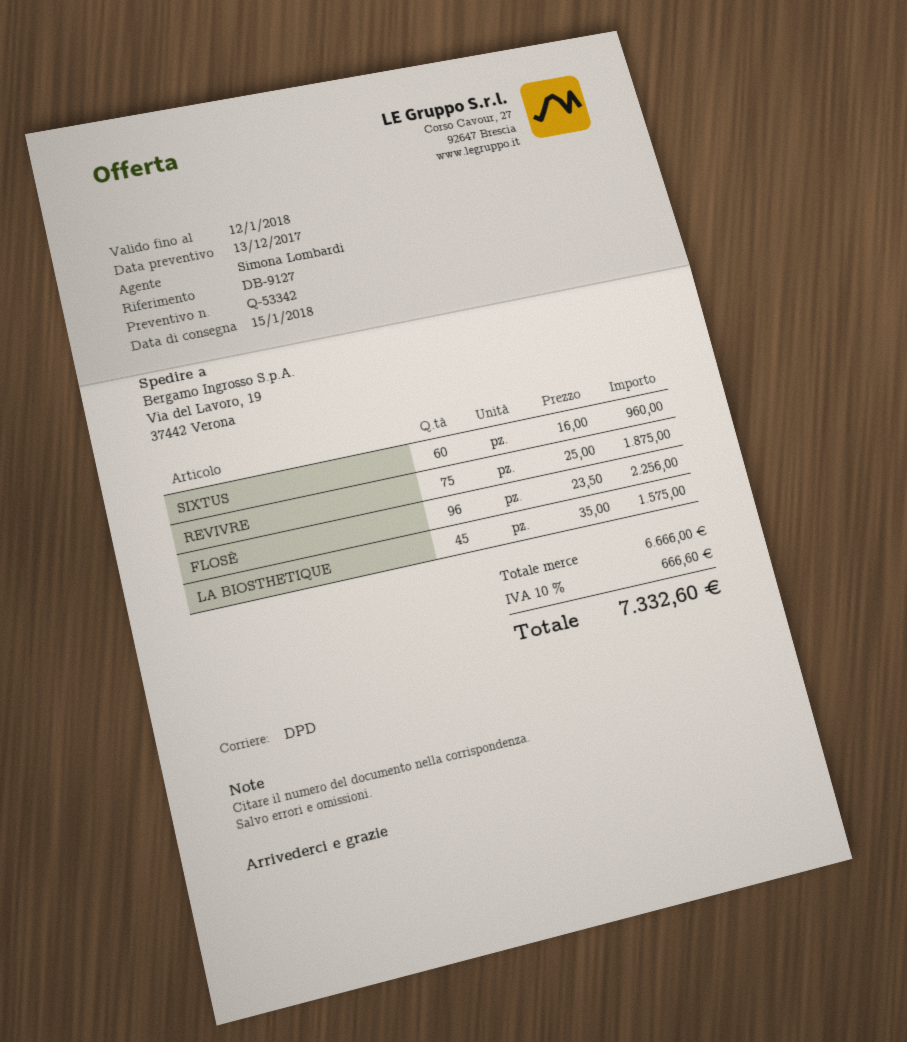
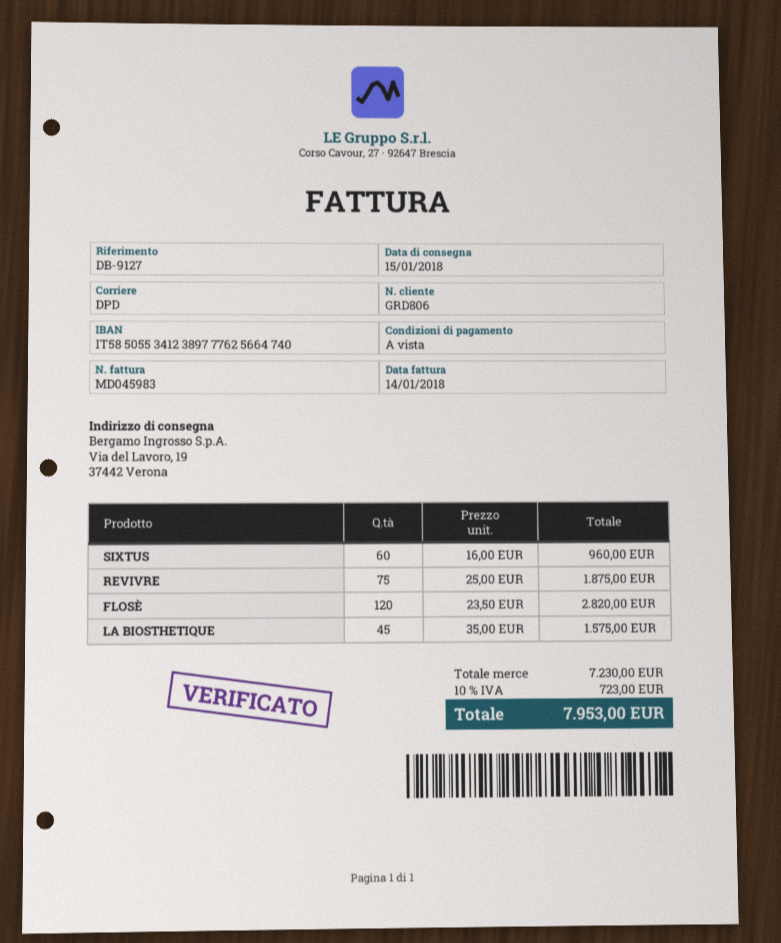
FLOSÈ: 96 x 23.50 = 2256.00 -> 120 x 23.50 = 2820.00
subtotal: 6666.00 -> 7230.00
tax: 10% = 666.60 -> 10% = 723.00
total: 7332.60 -> 7953.00

